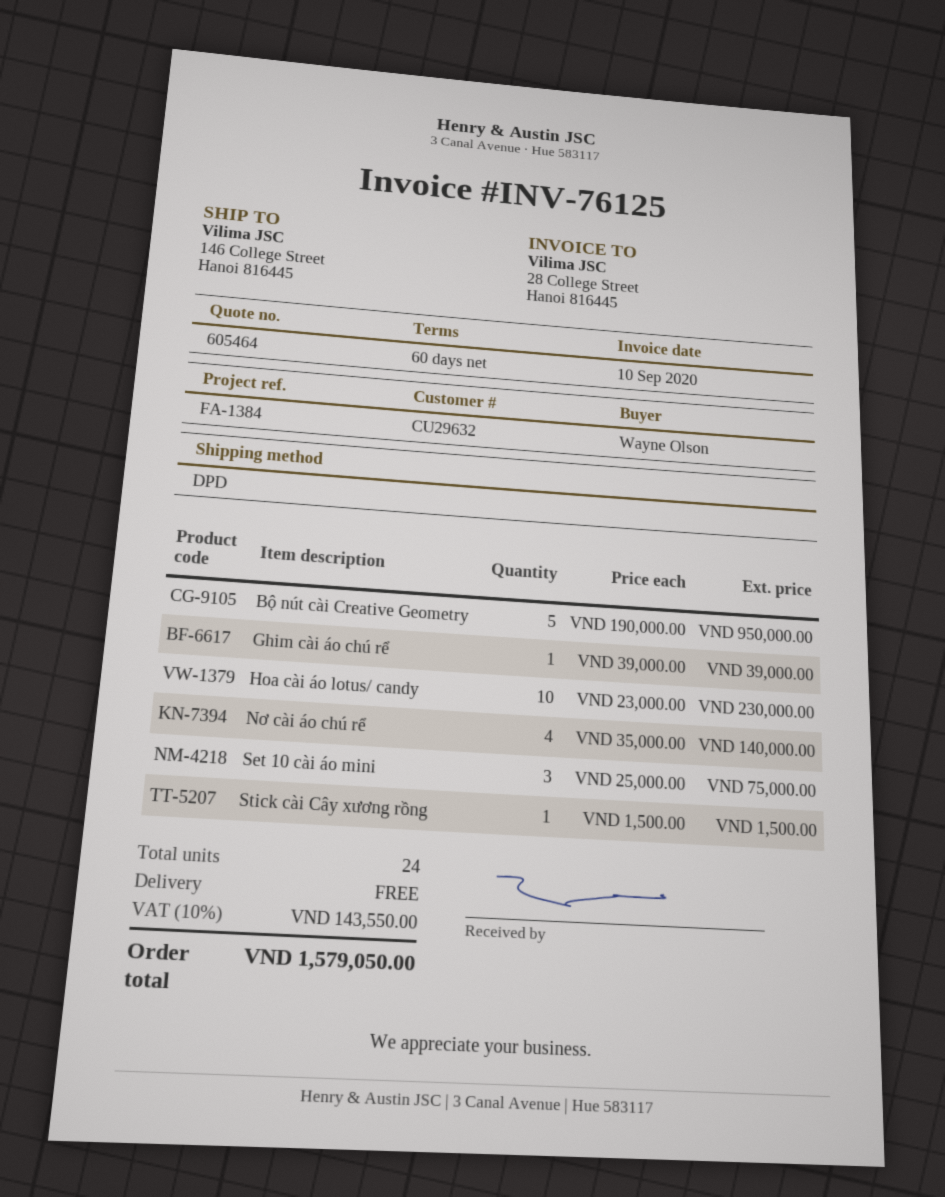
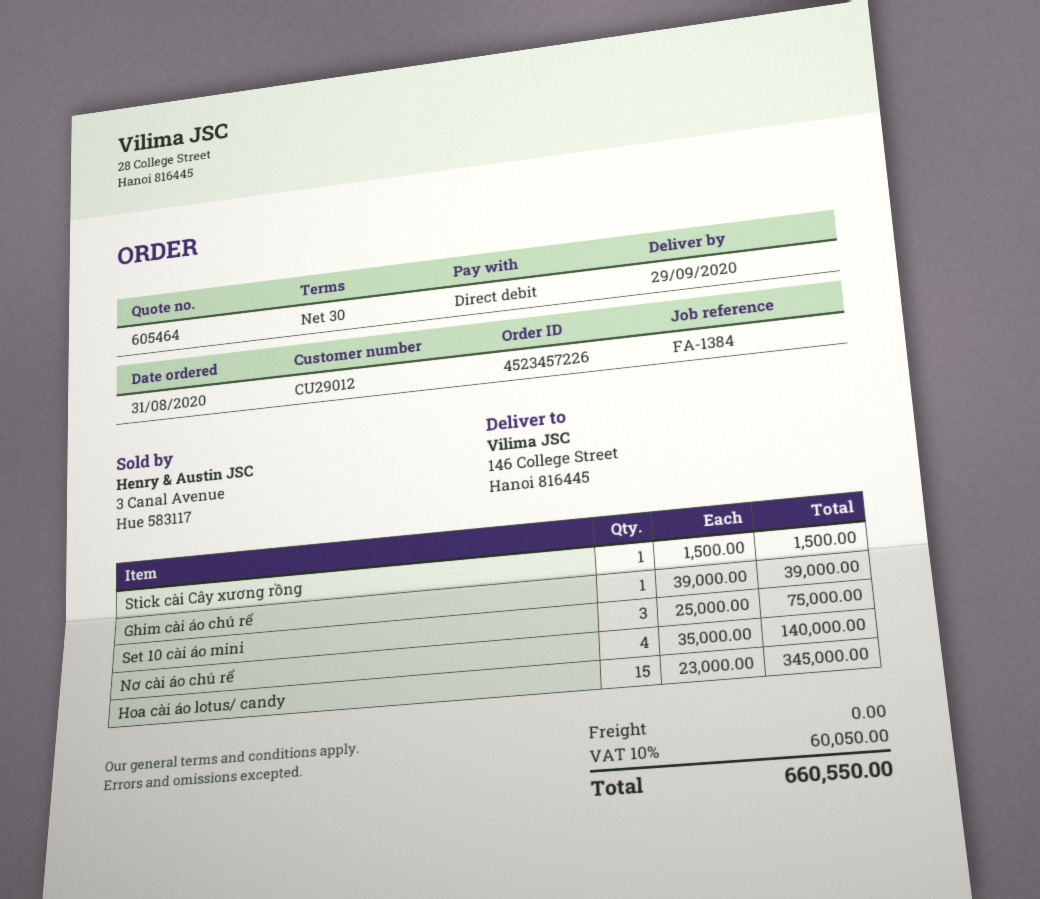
payment terms: 60 days -> 30 days
customer number: CU29632 -> CU29012
Bộ nút cài Creative Geometry: 5 x 190000.00 = 950000.00 -> none
Hoa cài áo lotus/ candy: 10 x 23000.00 = 230000.00 -> 15 x 23000.00 = 345000.00
tax: 10% = 143550.00 -> 10% = 60050.00
total: 1579050.00 -> 660550.00

